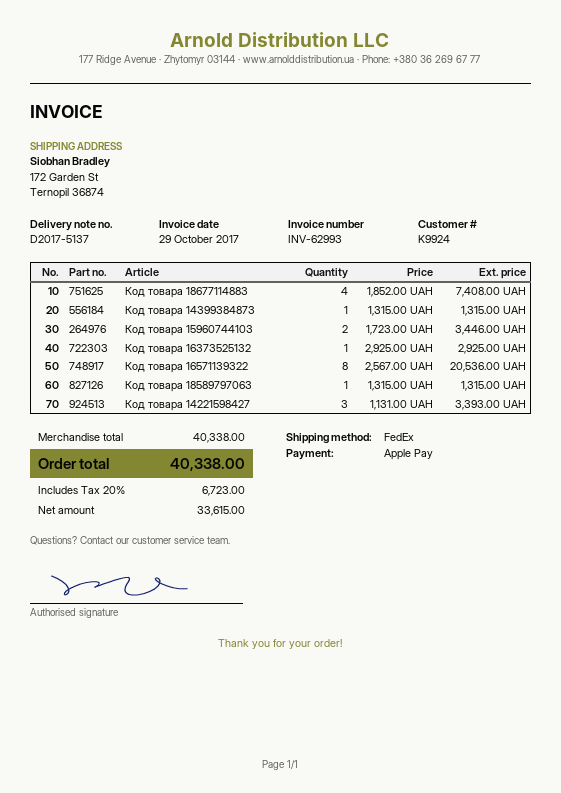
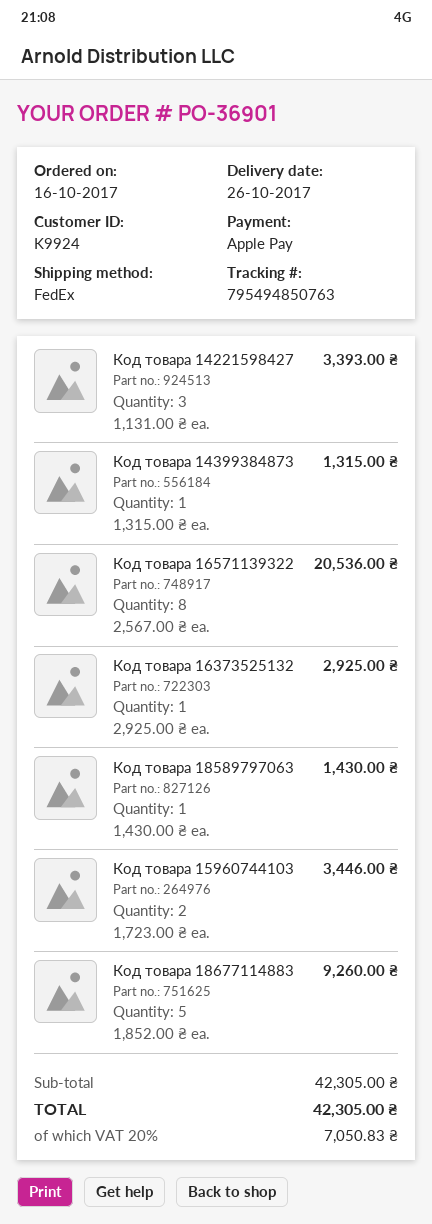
Код товара 18677114883: 4 x 1852.00 = 7408.00 -> 5 x 1852.00 = 9260.00
Код товара 18589797063: 1 x 1315.00 = 1315.00 -> 1 x 1430.00 = 1430.00
subtotal: 40338.00 -> 42305.00
tax: 20% = 6723.00 -> 20% = 7050.83
total: 40338.00 -> 42305.00

